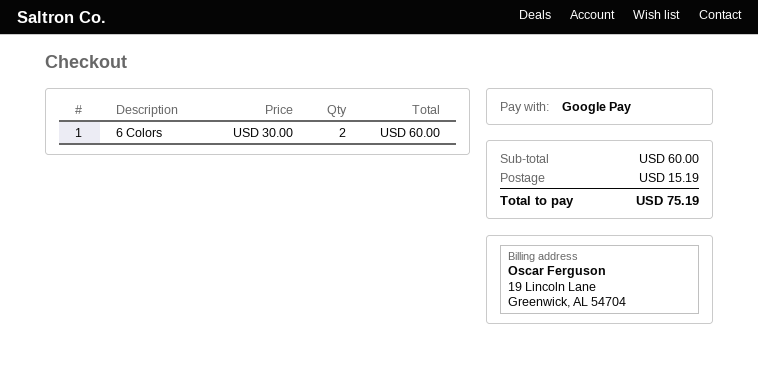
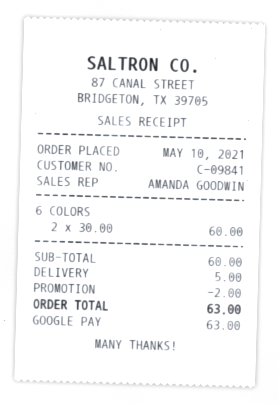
discount: none -> 2.00
shipping: 15.19 -> 5.00
total: 75.19 -> 63.00

